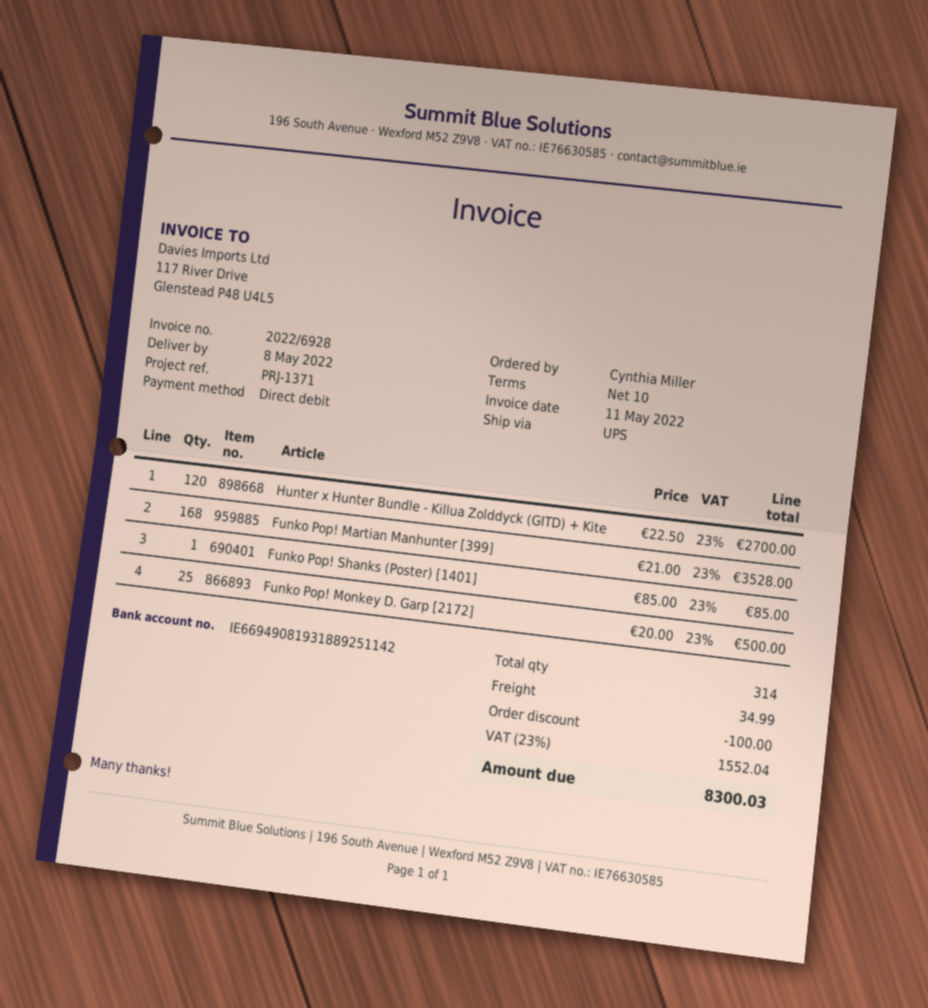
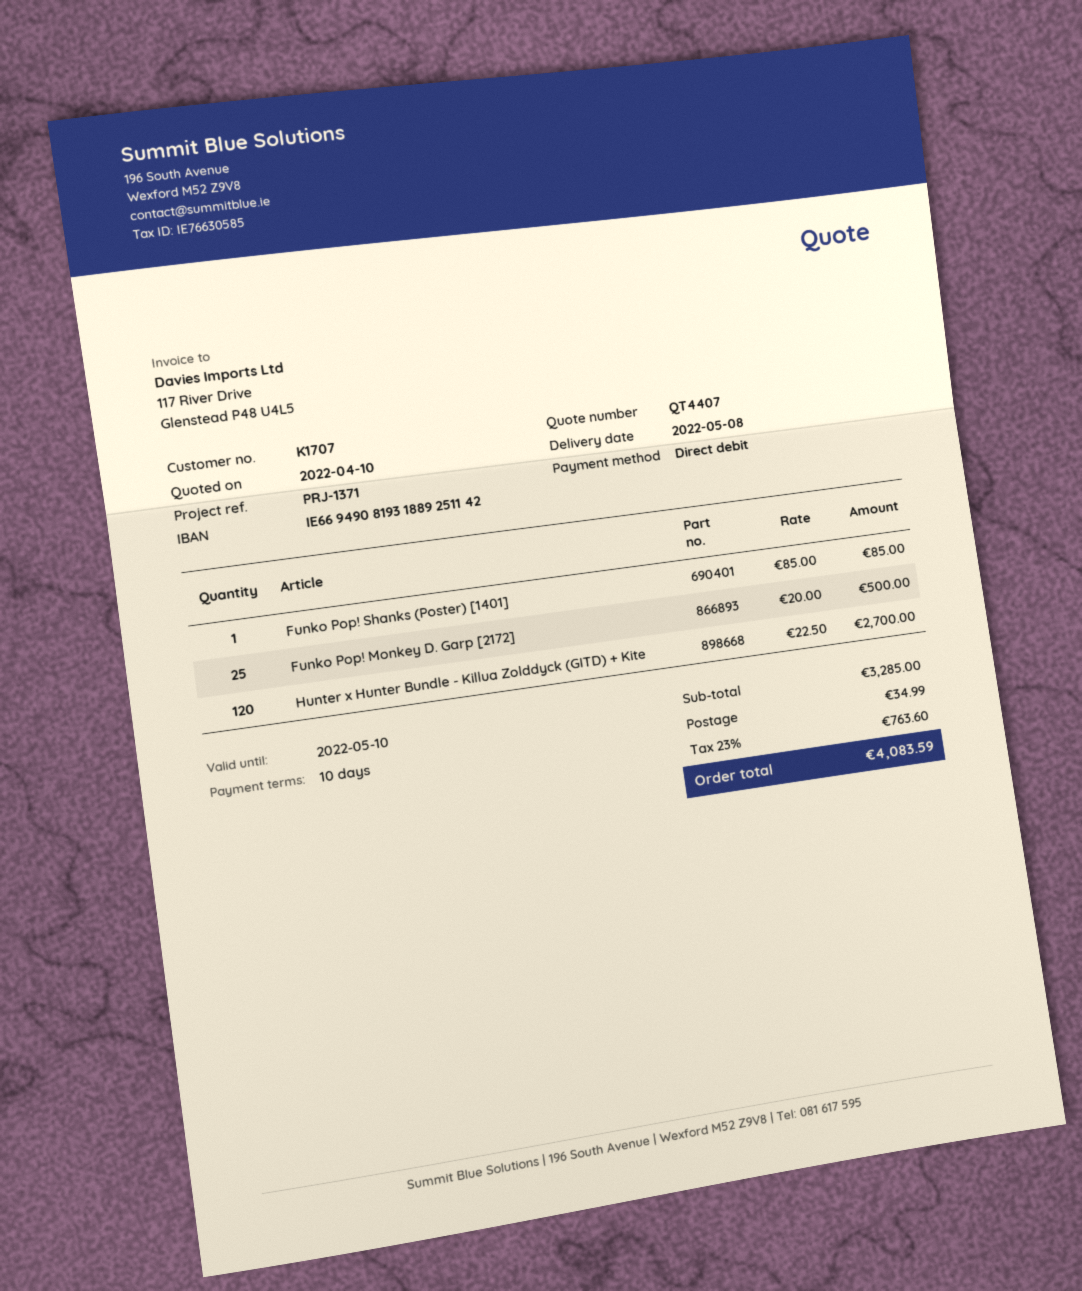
Funko Pop! Martian Manhunter [399]: 168 x 21.00 = 3528.00 -> none
discount: 100.00 -> none
tax: 23% = 1552.04 -> 23% = 763.60
total: 8300.03 -> 4083.59

